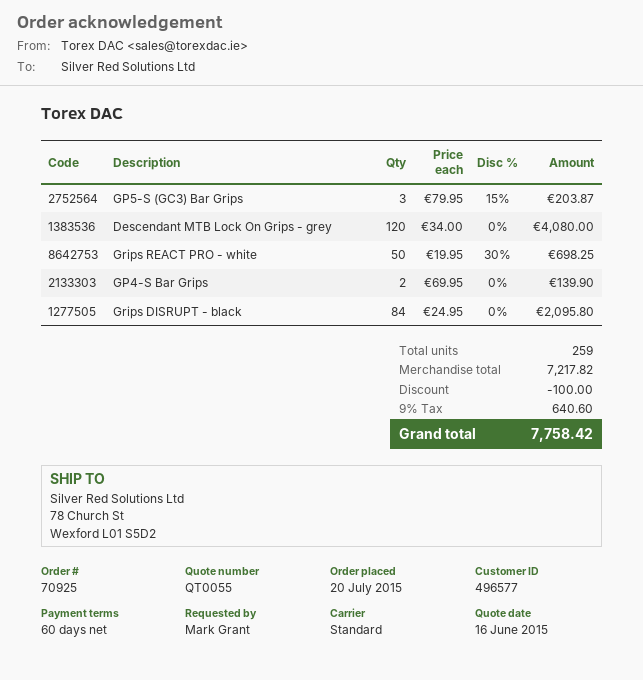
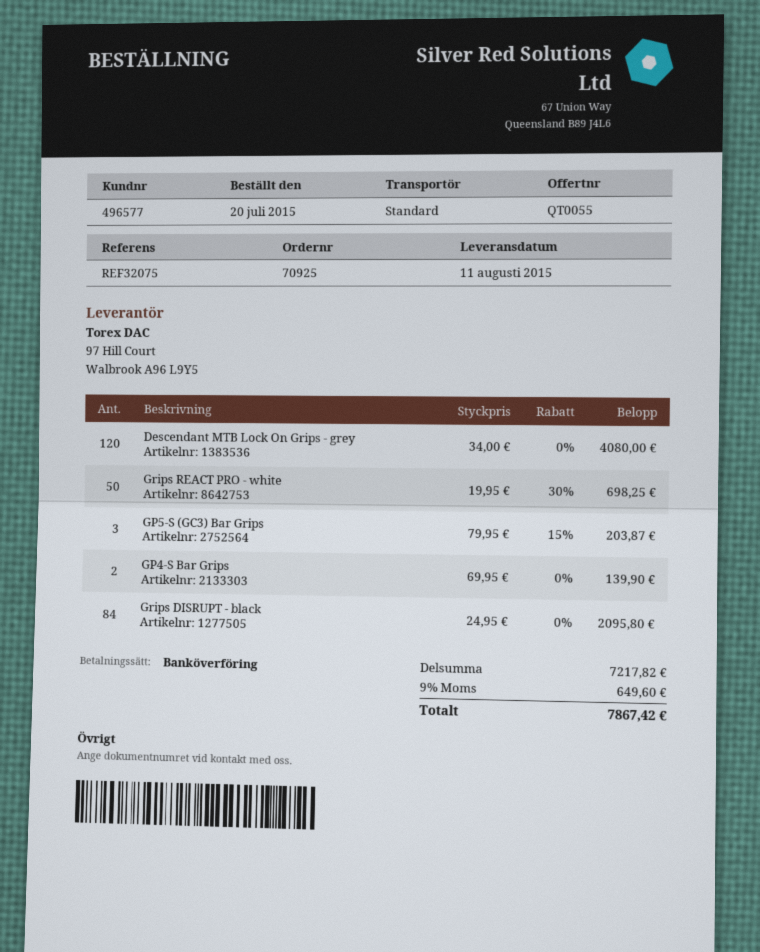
discount: 100.00 -> none
tax: 9% = 640.60 -> 9% = 649.60
total: 7758.42 -> 7867.42

